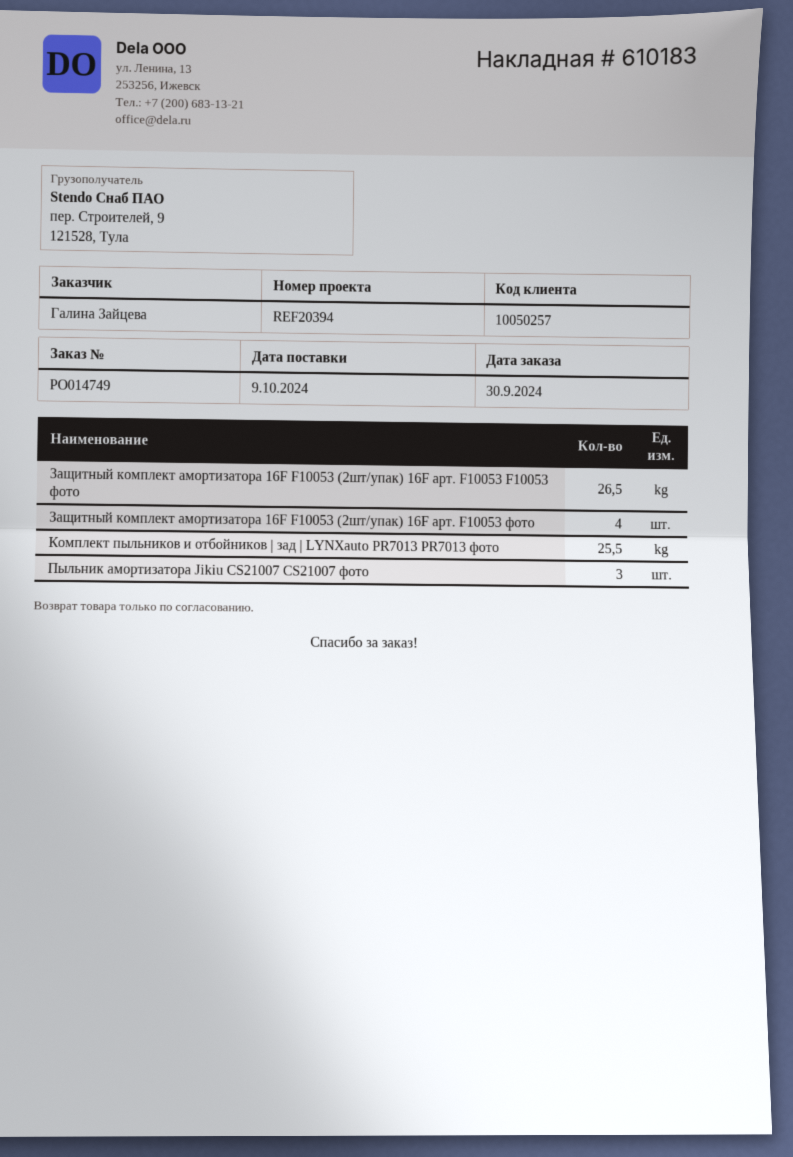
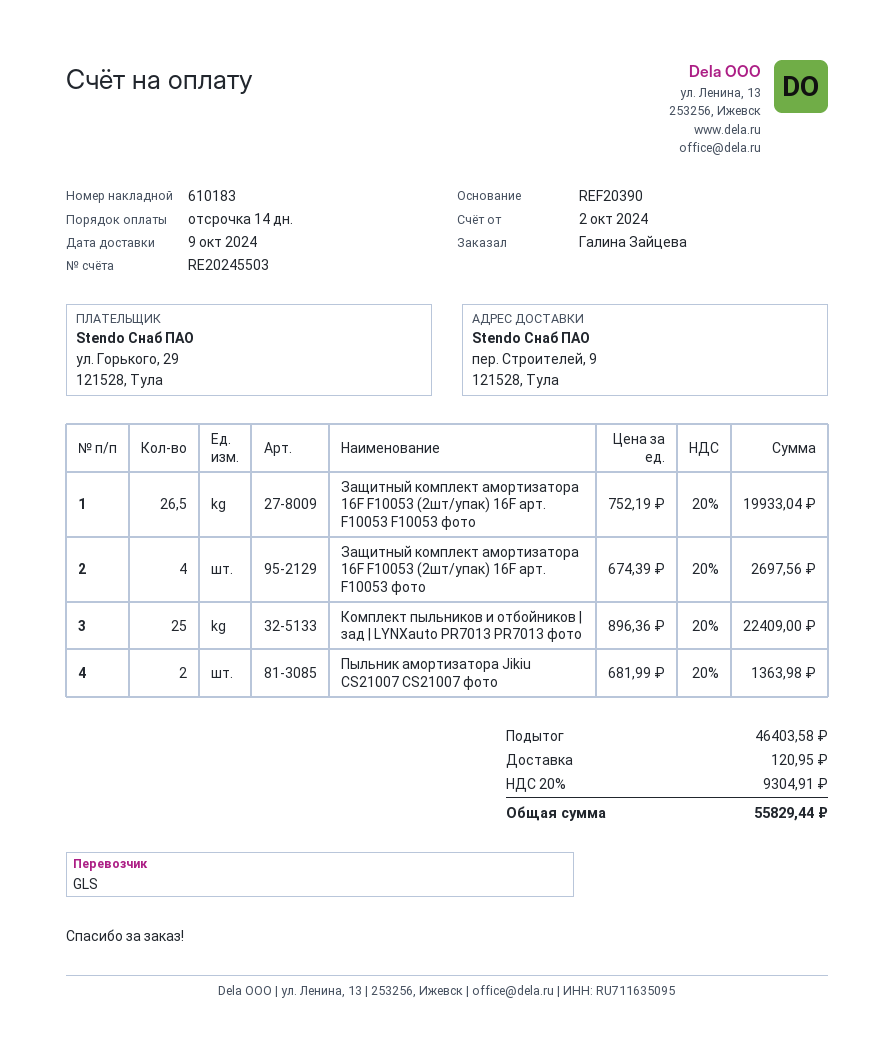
reference: REF20394 -> REF20390
Комплект пыльников и отбойников | зад | LYNXauto PR7013 PR7013 фото: 25.5 -> 25
Пыльник амортизатора Jikiu CS21007 CS21007 фото: 3 -> 2

